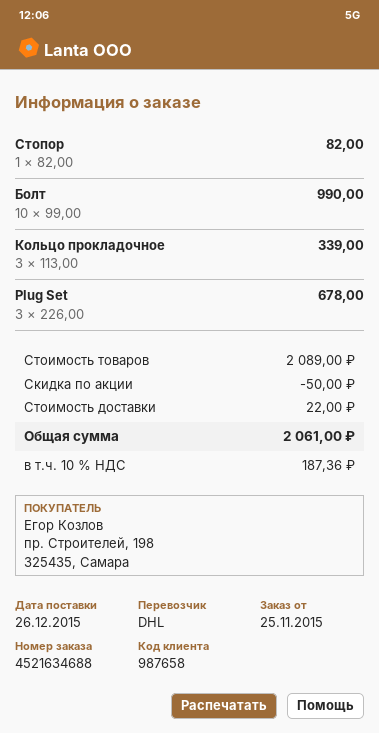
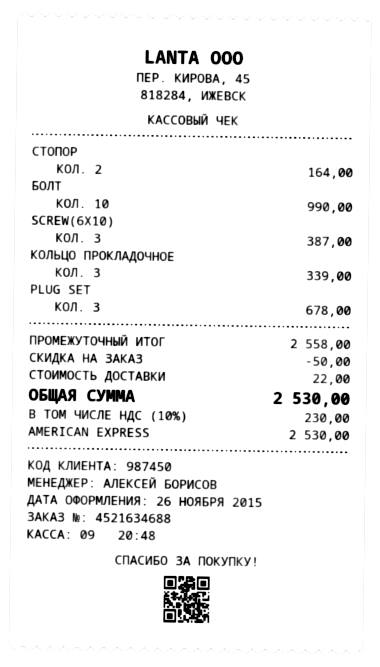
order date: 2015-11-25 -> 2015-11-26
customer number: 987658 -> 987450
Стопор: 1 for 82.00 -> 2 for 164.00
SCREW(6X10): none -> 3 for 387.00
subtotal: 2089.00 -> 2558.00
tax: 10% = 187.36 -> 10% = 230.00
total: 2061.00 -> 2530.00

